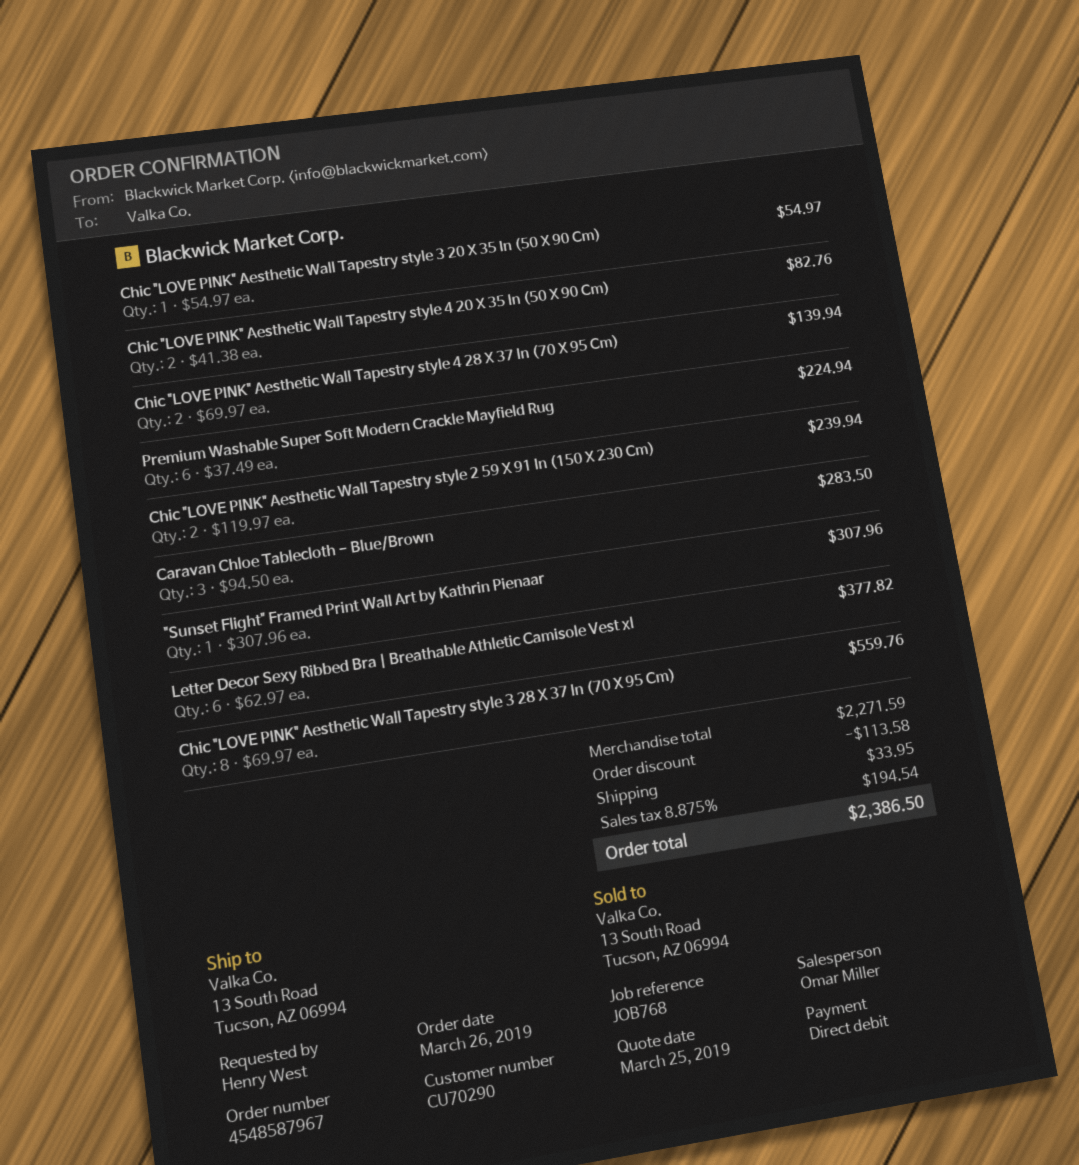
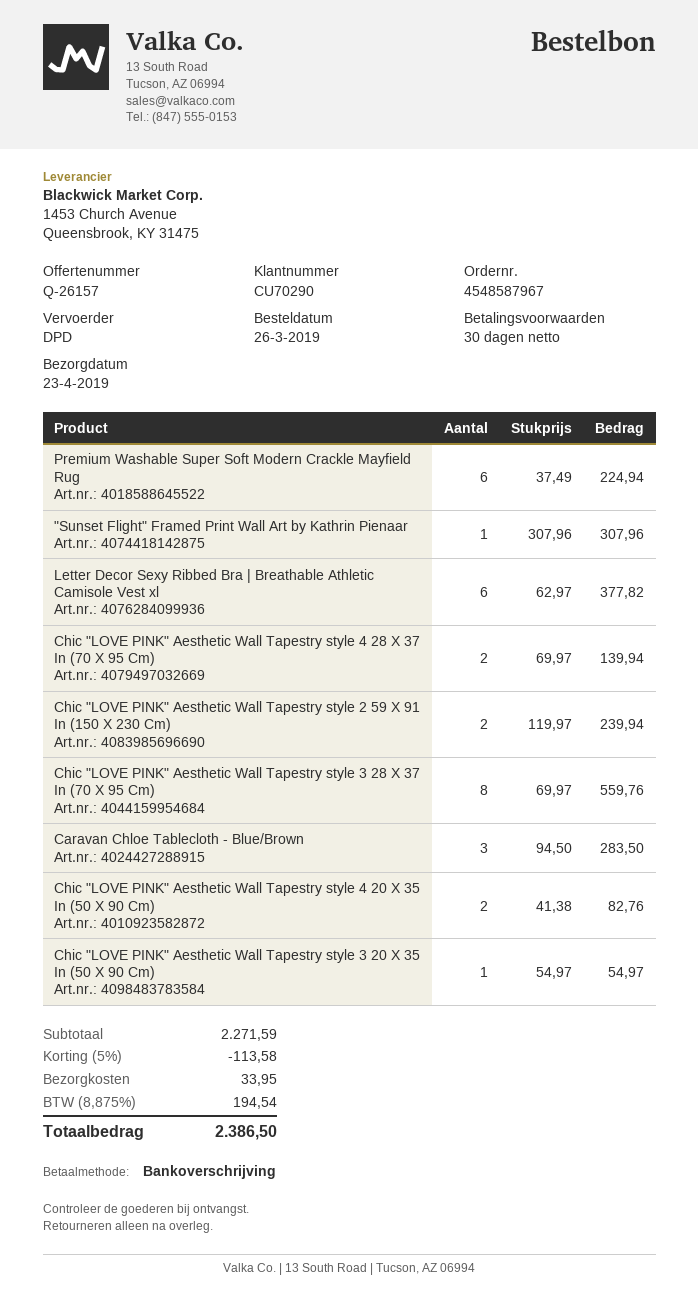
payment method: direct debit -> bank transfer

